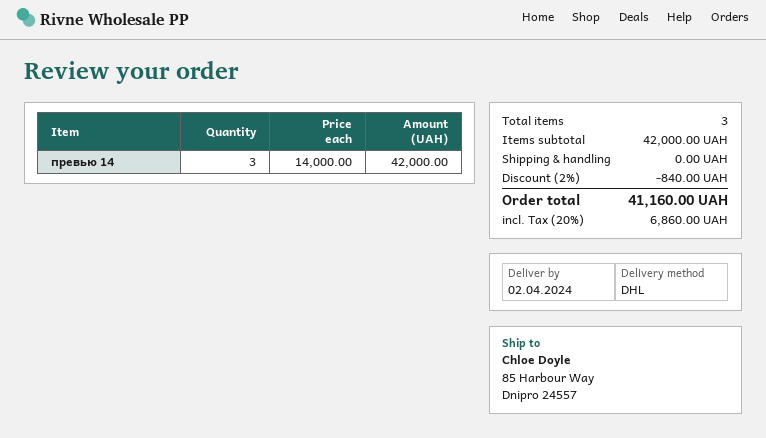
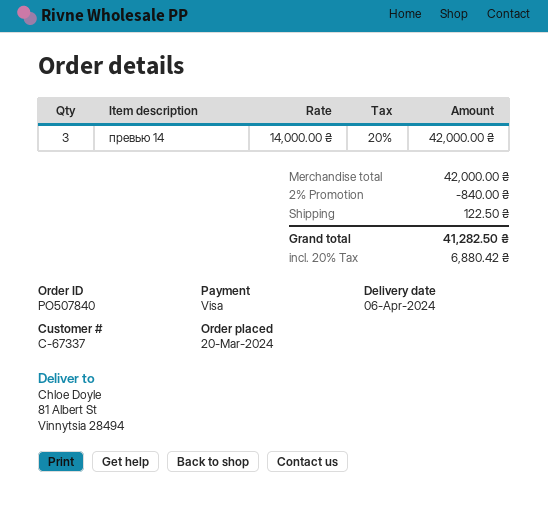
delivery date: 2024-04-02 -> 2024-04-06
ship to: 85 Harbour Way, Dnipro 24557 -> 81 Albert St, Vinnytsia 28494
shipping: 0.00 -> 122.50
tax: 20% = 6860.00 -> 20% = 6880.42
total: 41160.00 -> 41282.50

